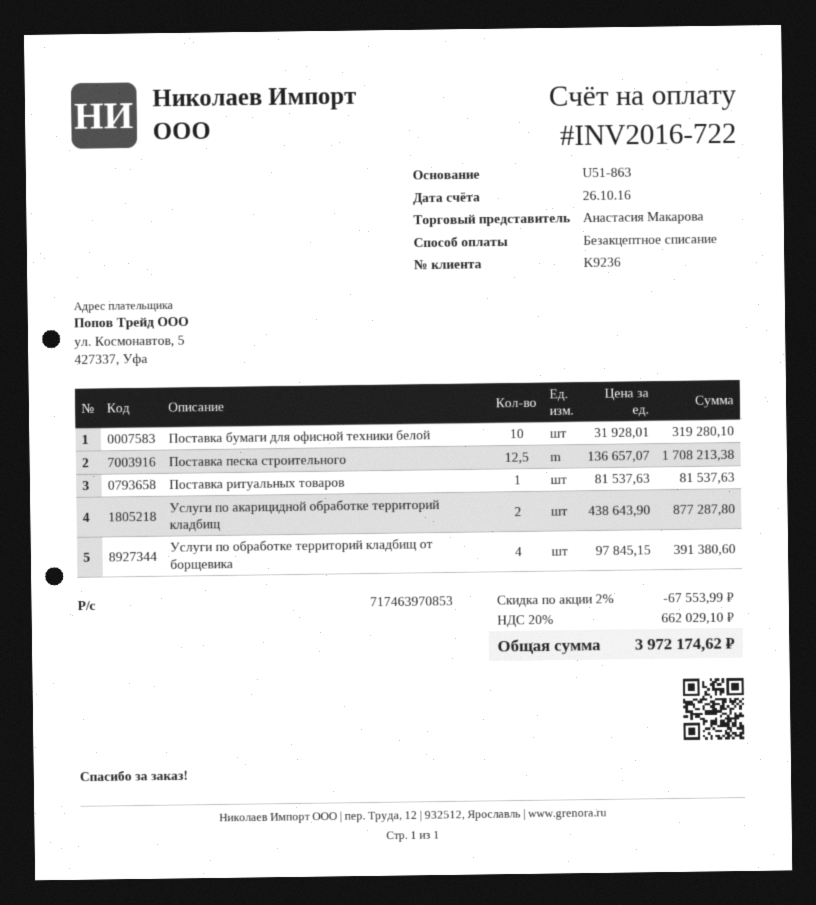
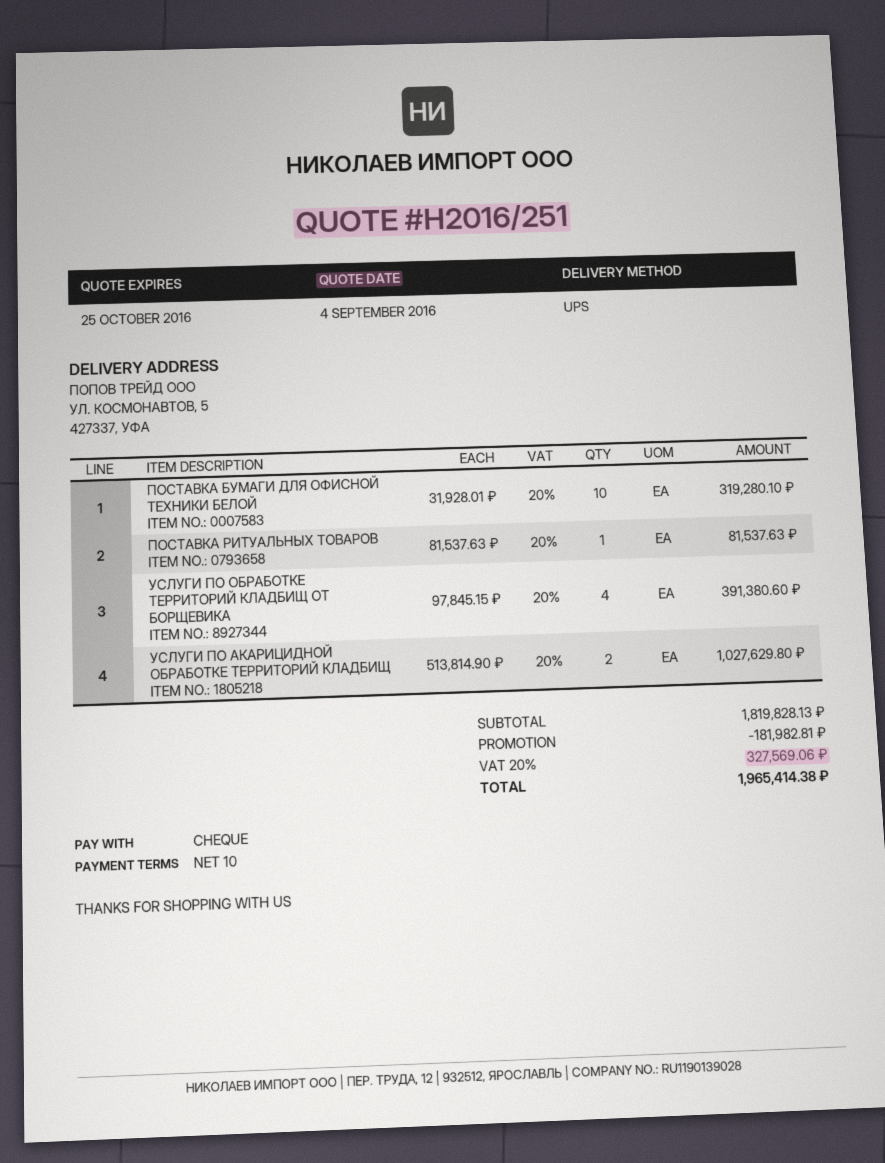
payment method: direct debit -> cheque
Поставка песка строительного: 12.5 x 136657.07 = 1708213.38 -> none
Услуги по акарицидной обработке территорий кладбищ: 2 x 438643.90 = 877287.80 -> 2 x 513814.90 = 1027629.80
discount: 67553.99 -> 181982.81
tax: 20% = 662029.10 -> 20% = 327569.06
total: 3972174.62 -> 1965414.38

